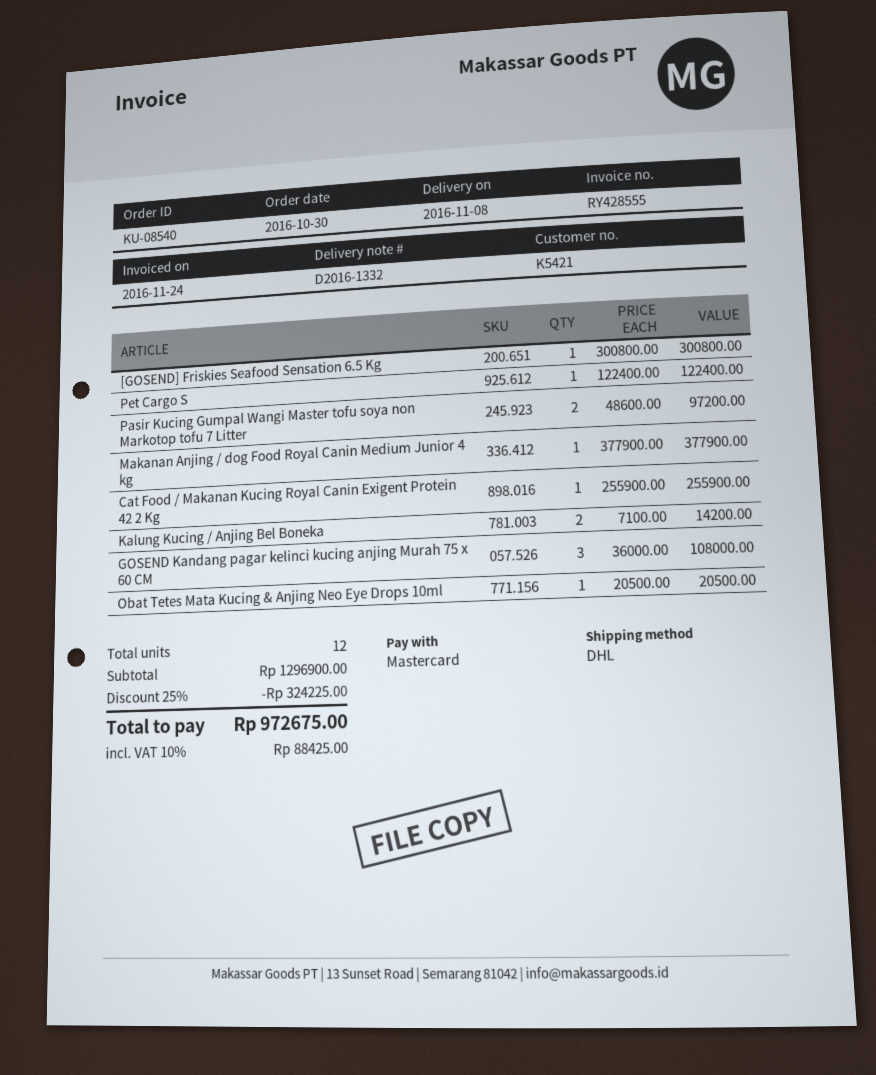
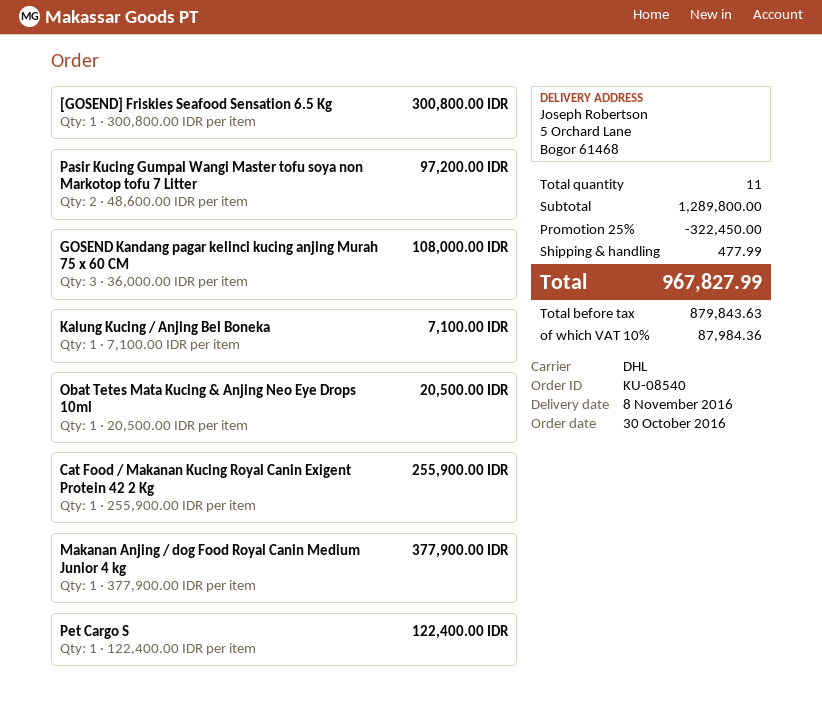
Kalung Kucing / Anjing Bel Boneka: 2 x 7100.00 = 14200.00 -> 1 x 7100.00 = 7100.00
total quantity: 12 -> 11
subtotal: 1296900.00 -> 1289800.00
discount: 25% = 324225.00 -> 25% = 322450.00
shipping: none -> 477.99
tax: 10% = 88425.00 -> 10% = 87984.36
total: 972675.00 -> 967827.99

